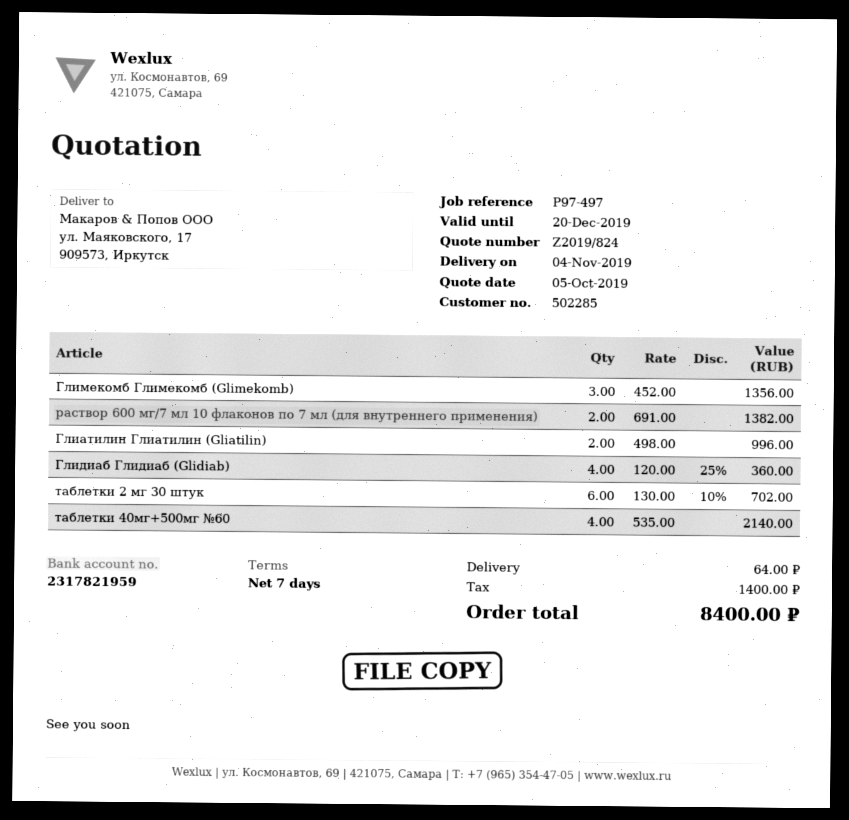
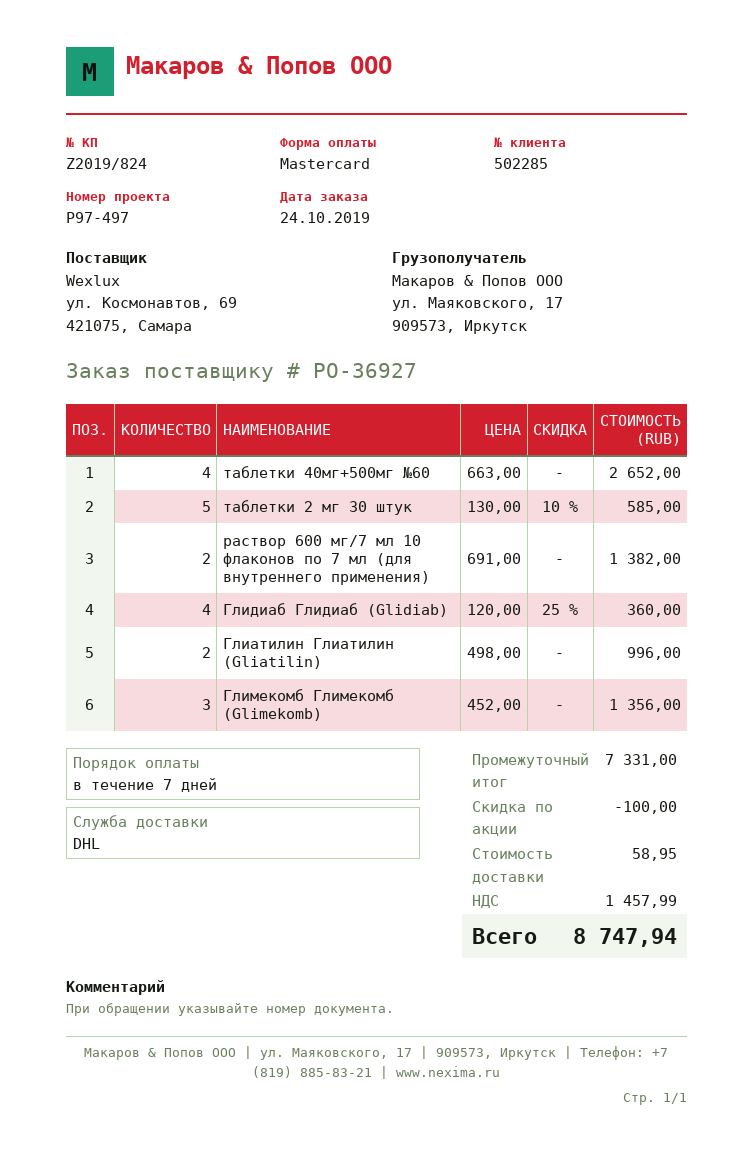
таблетки 2 мг 30 штук: 6 x 130.00 - 10% = 702.00 -> 5 x 130.00 - 10% = 585.00
таблетки 40мг+500мг №60: 4 x 535.00 = 2140.00 -> 4 x 663.00 = 2652.00
discount: none -> 100.00
shipping: 64.00 -> 58.95
tax: 1400.00 -> 1457.99
total: 8400.00 -> 8747.94

